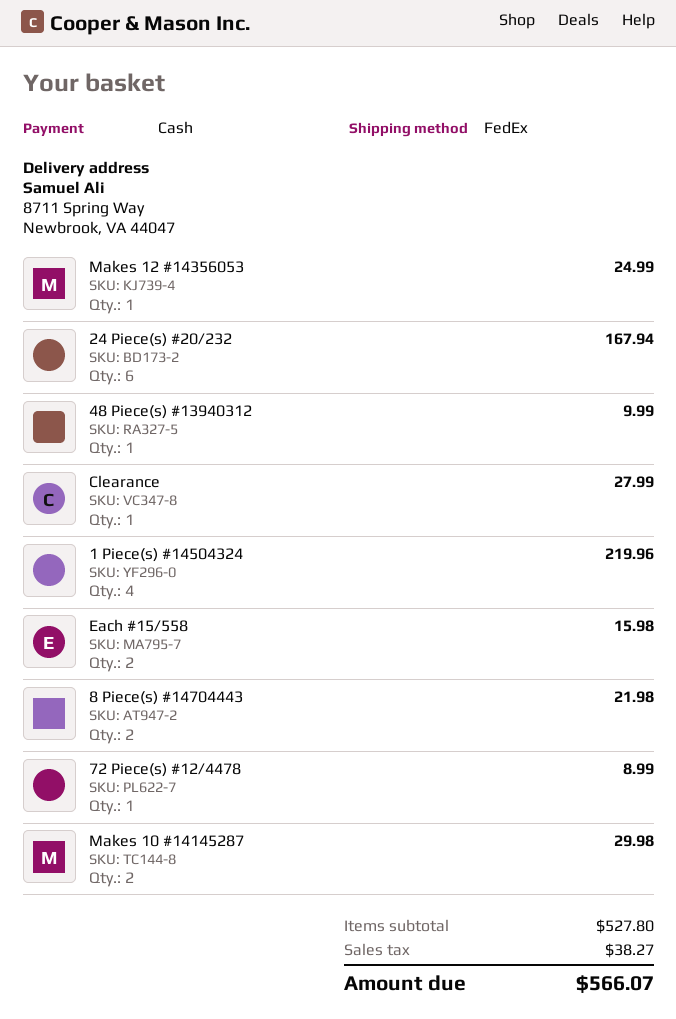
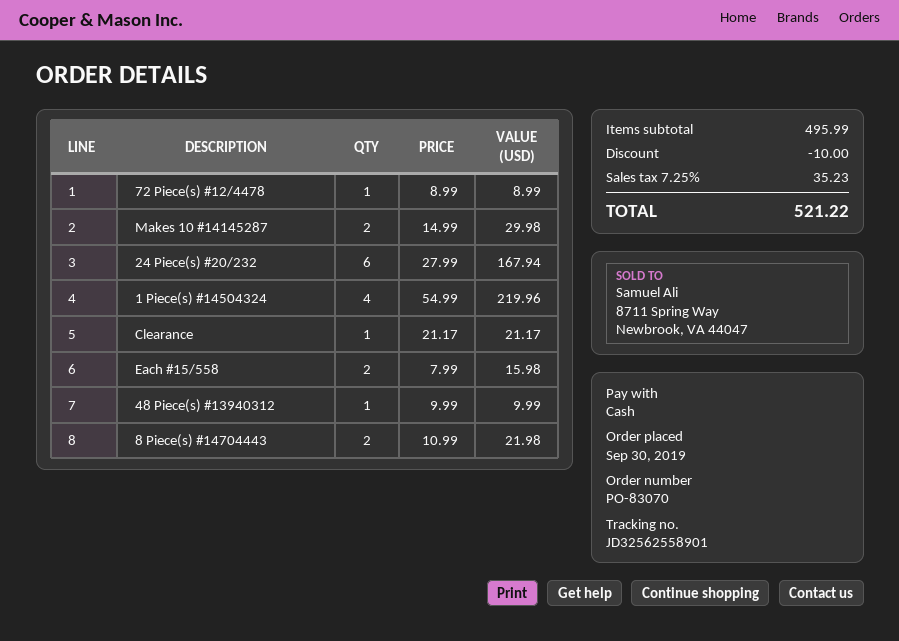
Makes 12 #14356053: 1 for 24.99 -> none
Clearance: 1 for 27.99 -> 1 for 21.17
subtotal: 527.80 -> 495.99
discount: none -> 10.00
tax: 38.27 -> 35.23
total: 566.07 -> 521.22

